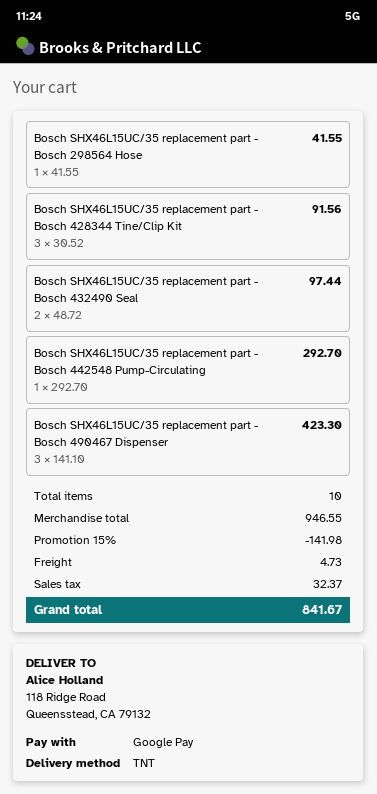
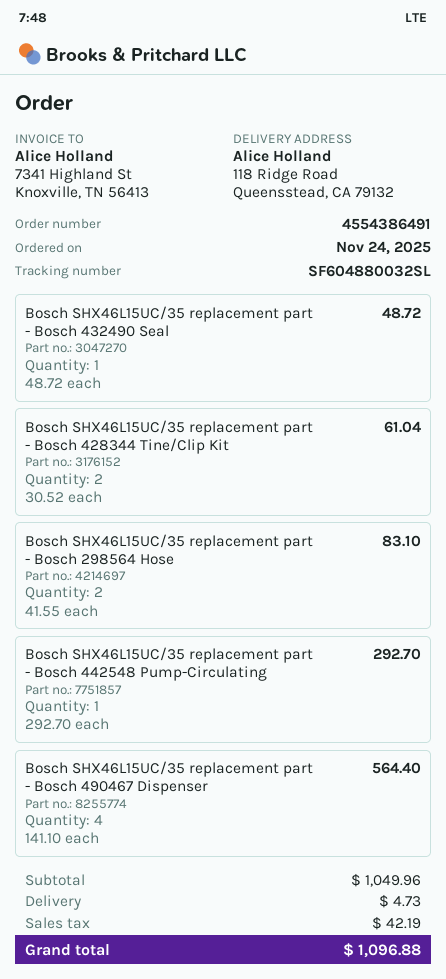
Bosch SHX46L15UC/35 replacement part - Bosch 298564 Hose: 1 x 41.55 = 41.55 -> 2 x 41.55 = 83.10
Bosch SHX46L15UC/35 replacement part - Bosch 428344 Tine/Clip Kit: 3 x 30.52 = 91.56 -> 2 x 30.52 = 61.04
Bosch SHX46L15UC/35 replacement part - Bosch 432490 Seal: 2 x 48.72 = 97.44 -> 1 x 48.72 = 48.72
Bosch SHX46L15UC/35 replacement part - Bosch 490467 Dispenser: 3 x 141.10 = 423.30 -> 4 x 141.10 = 564.40
subtotal: 946.55 -> 1049.96
discount: 15% = 141.98 -> none
tax: 32.37 -> 42.19
total: 841.67 -> 1096.88

